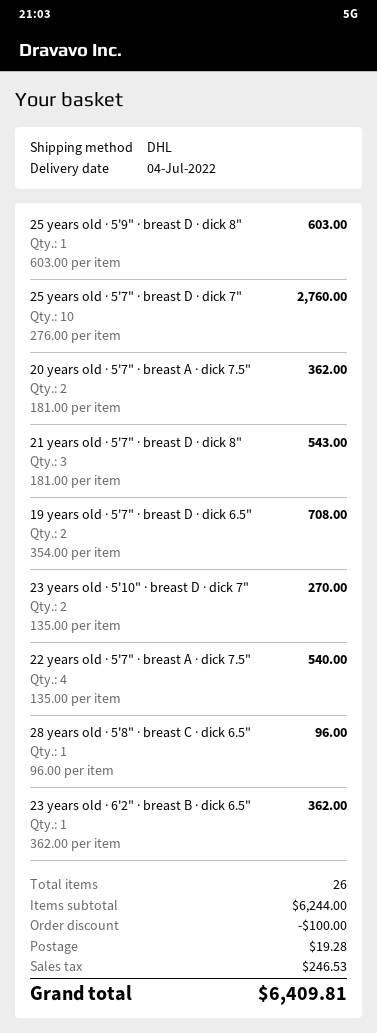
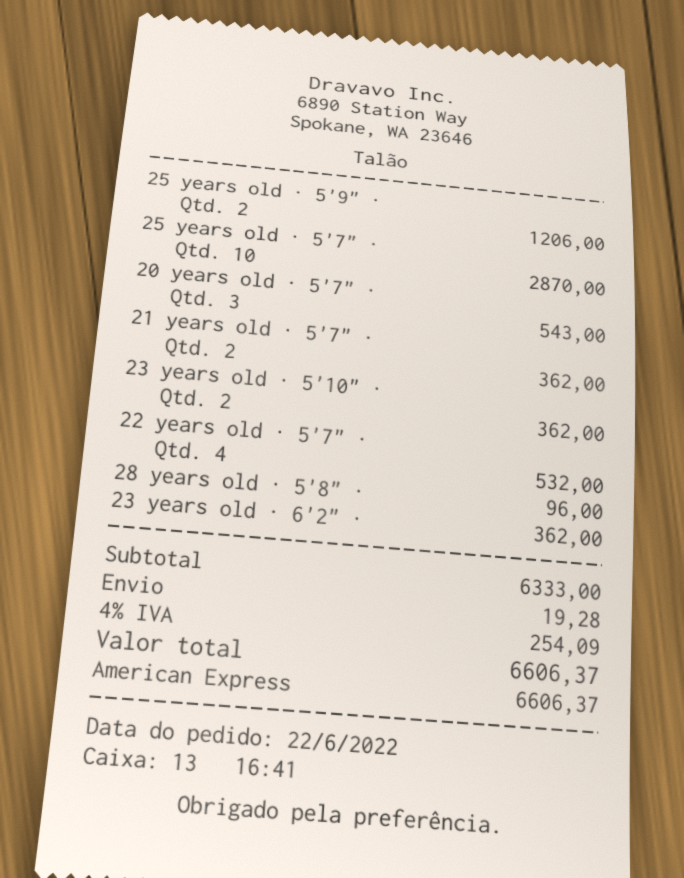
25 years old · 5'9" · breast D · dick 8": 1 for 603.00 -> 2 for 1206.00
25 years old · 5'7" · breast D · dick 7": 10 for 2760.00 -> 10 for 2870.00
20 years old · 5'7" · breast A · dick 7.5": 2 for 362.00 -> 3 for 543.00
21 years old · 5'7" · breast D · dick 8": 3 for 543.00 -> 2 for 362.00
19 years old · 5'7" · breast D · dick 6.5": 2 for 708.00 -> none
23 years old · 5'10" · breast D · dick 7": 2 for 270.00 -> 2 for 362.00
22 years old · 5'7" · breast A · dick 7.5": 4 for 540.00 -> 4 for 532.00
subtotal: 6244.00 -> 6333.00
discount: 100.00 -> none
tax: 246.53 -> 254.09
total: 6409.81 -> 6606.37

